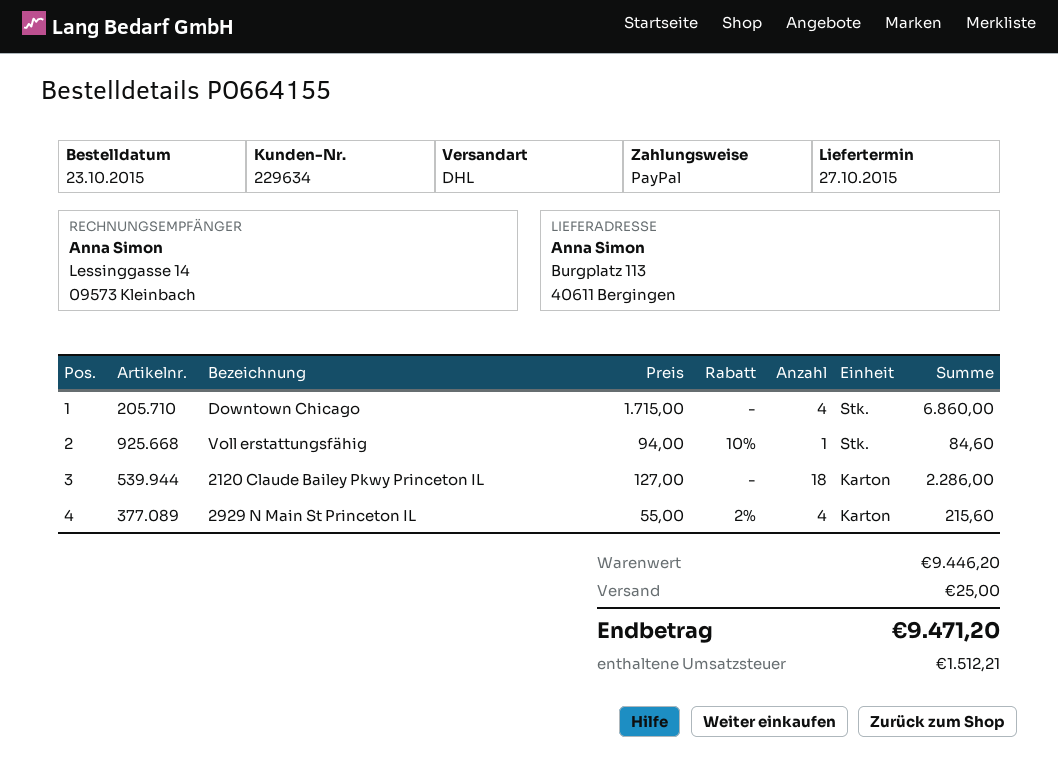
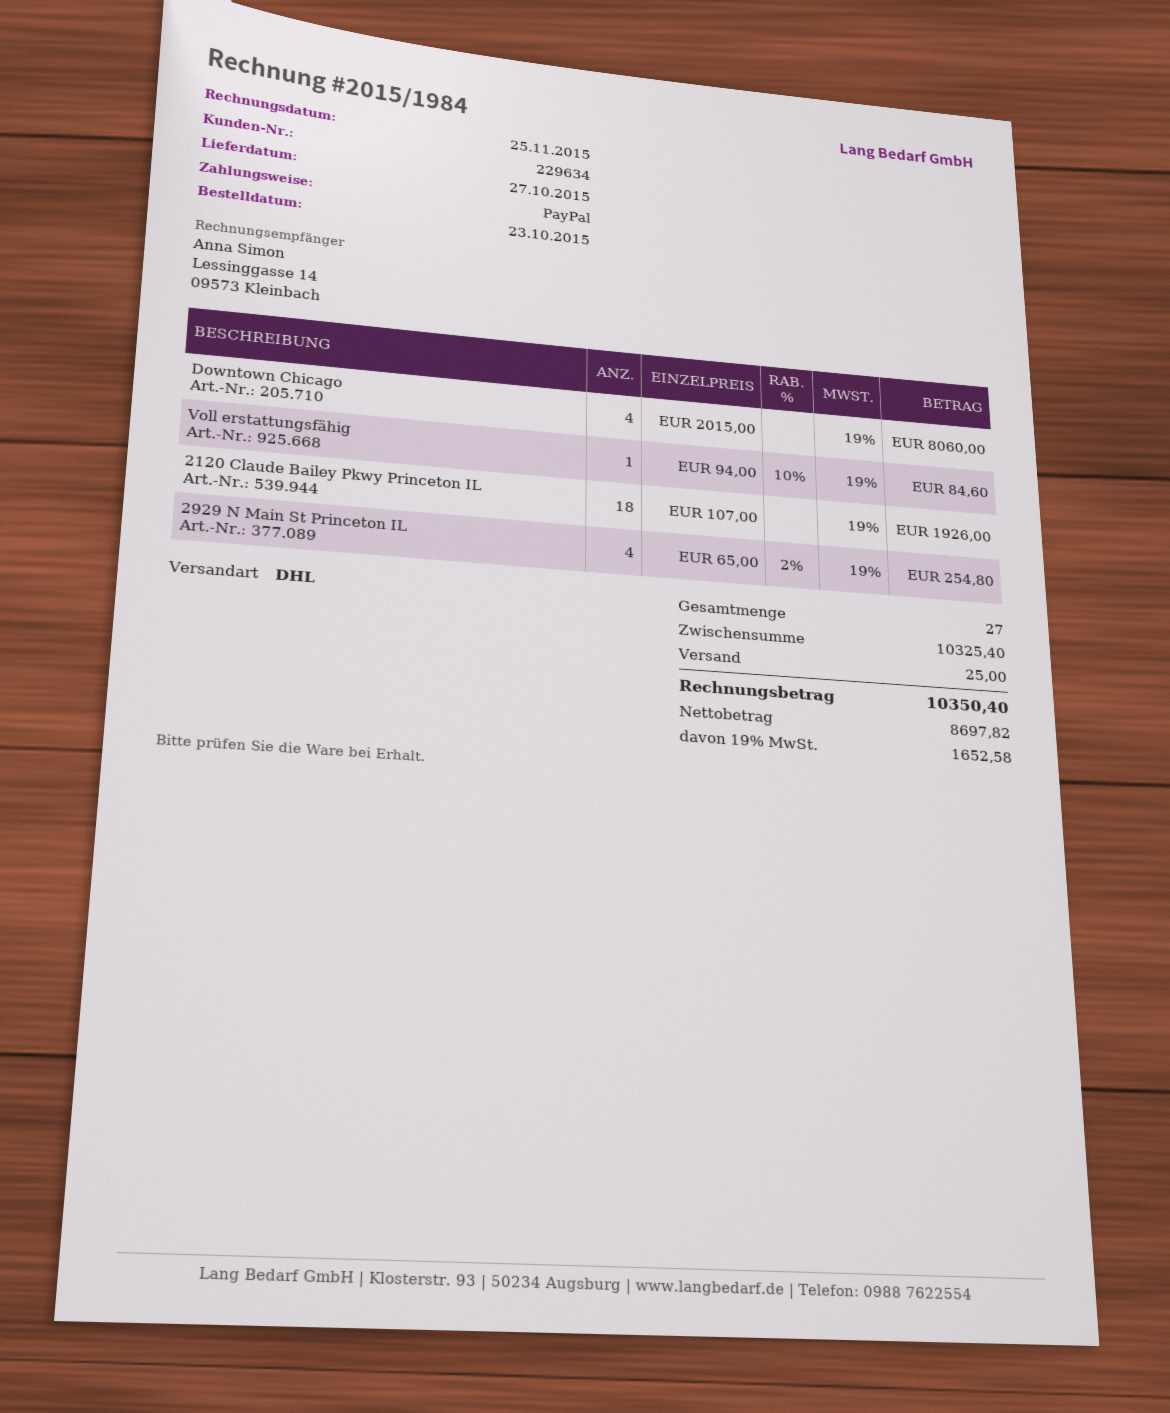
Downtown Chicago: 4 x 1715.00 = 6860.00 -> 4 x 2015.00 = 8060.00
2120 Claude Bailey Pkwy Princeton IL: 18 x 127.00 = 2286.00 -> 18 x 107.00 = 1926.00
2929 N Main St Princeton IL: 4 x 55.00 - 2% = 215.60 -> 4 x 65.00 - 2% = 254.80
subtotal: 9446.20 -> 10325.40
tax: 1512.21 -> 1652.58
total: 9471.20 -> 10350.40

